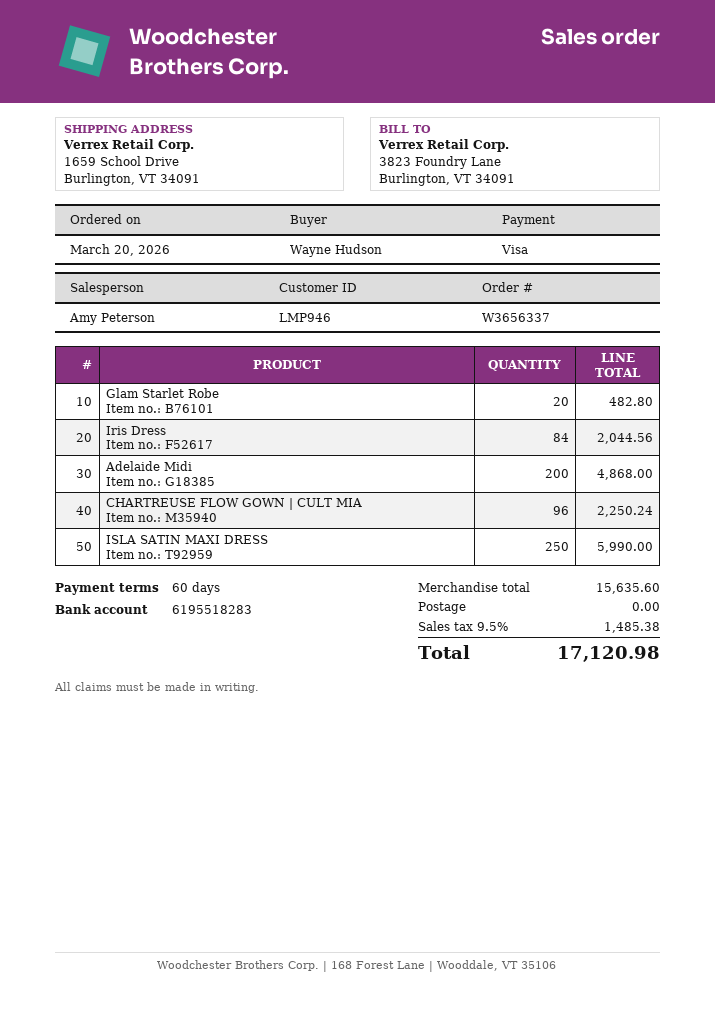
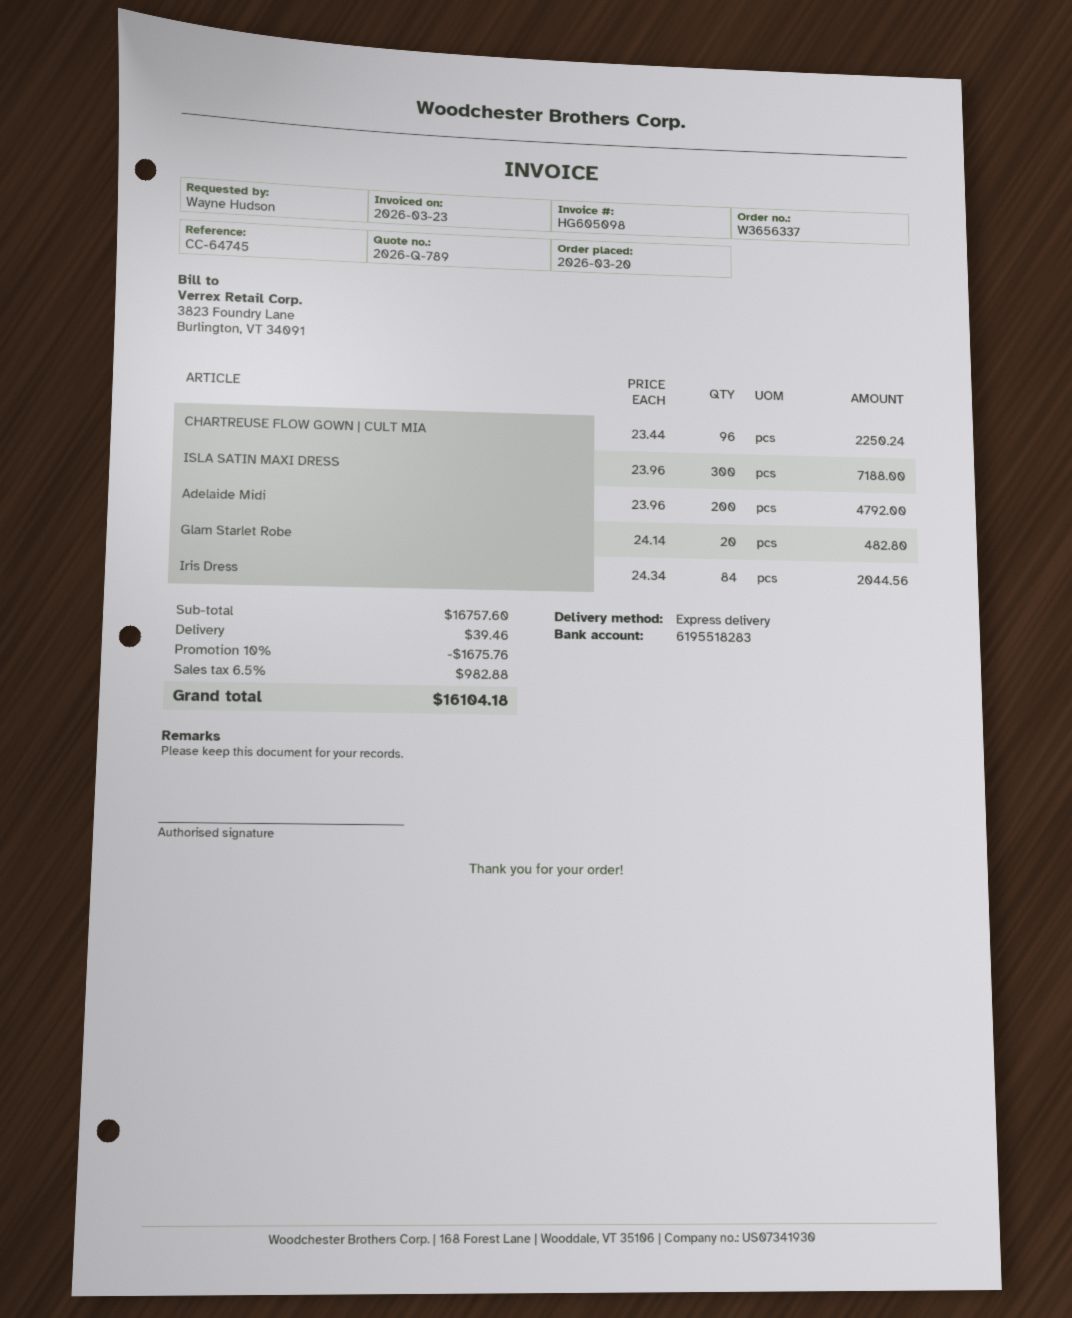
Adelaide Midi: 200 for 4868.00 -> 200 for 4792.00
ISLA SATIN MAXI DRESS: 250 for 5990.00 -> 300 for 7188.00
subtotal: 15635.60 -> 16757.60
discount: none -> 10% = 1675.76
shipping: 0.00 -> 39.46
tax: 9.5% = 1485.38 -> 6.5% = 982.88
total: 17120.98 -> 16104.18

